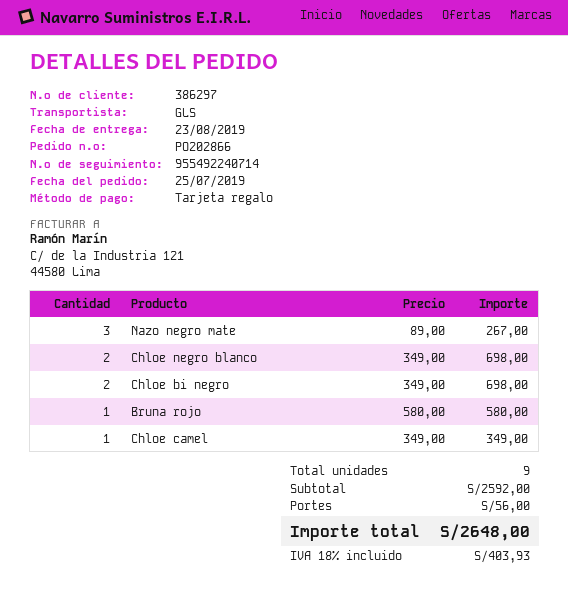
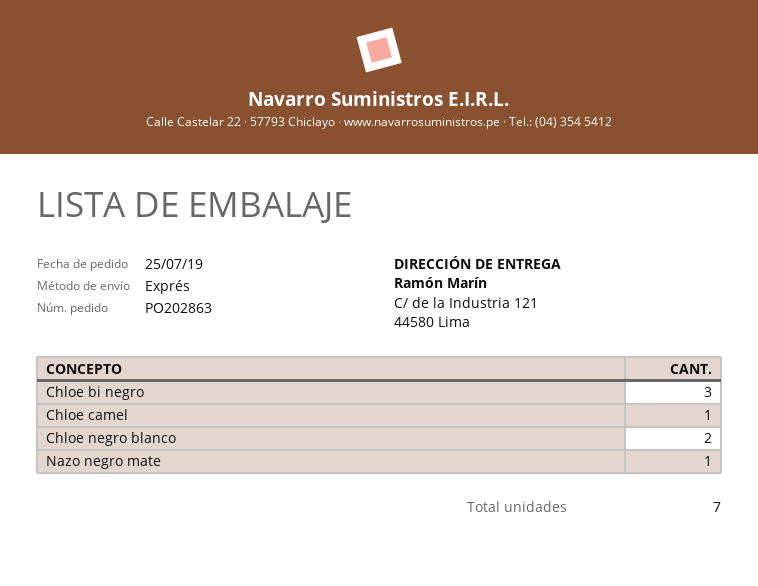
order number: PO202866 -> PO202863
shipping method: GLS -> express
Nazo negro mate: 3 -> 1
Chloe bi negro: 2 -> 3
Bruna rojo: 1 -> none
total quantity: 9 -> 7

